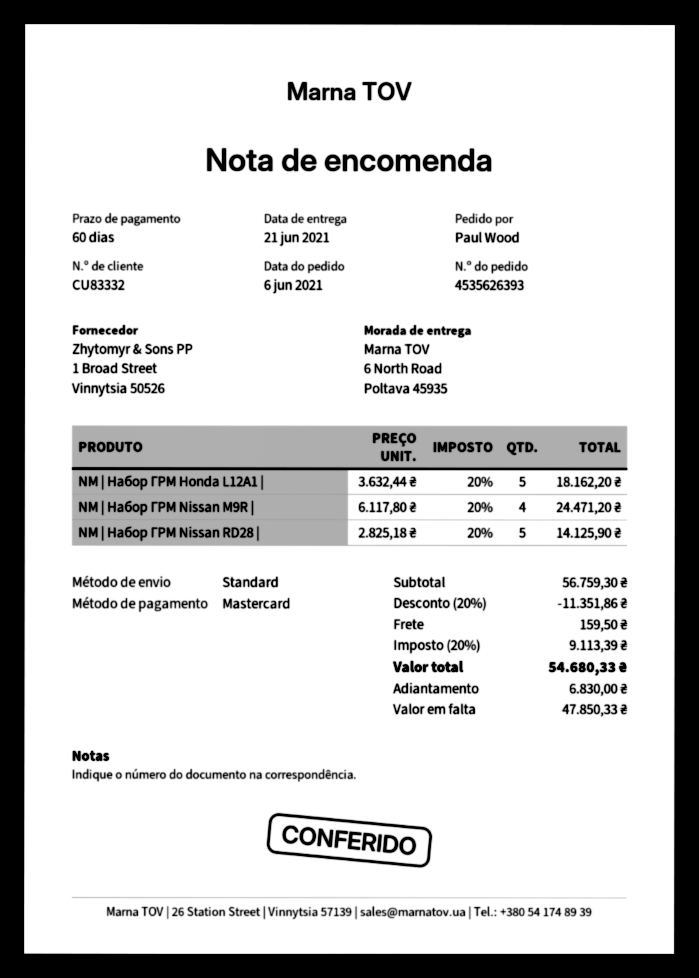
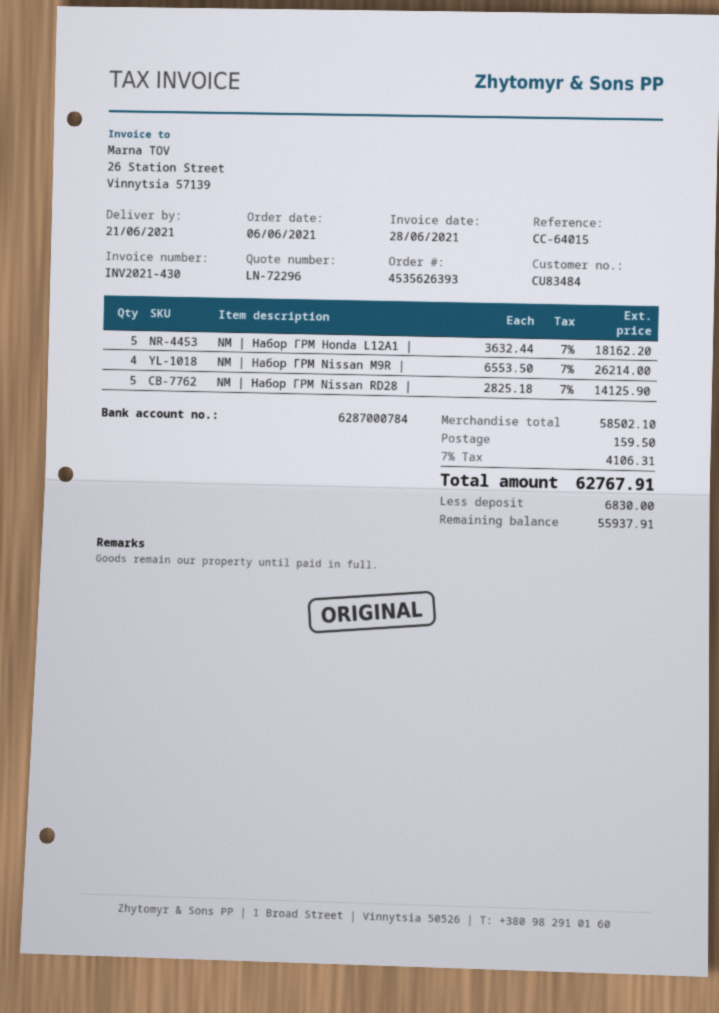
customer number: CU83332 -> CU83484
NM | Набор ГРМ Nissan M9R |: 4 x 6117.80 = 24471.20 -> 4 x 6553.50 = 26214.00
subtotal: 56759.30 -> 58502.10
discount: 20% = 11351.86 -> none
tax: 20% = 9113.39 -> 7% = 4106.31
total: 54680.33 -> 62767.91
balance: 47850.33 -> 55937.91

